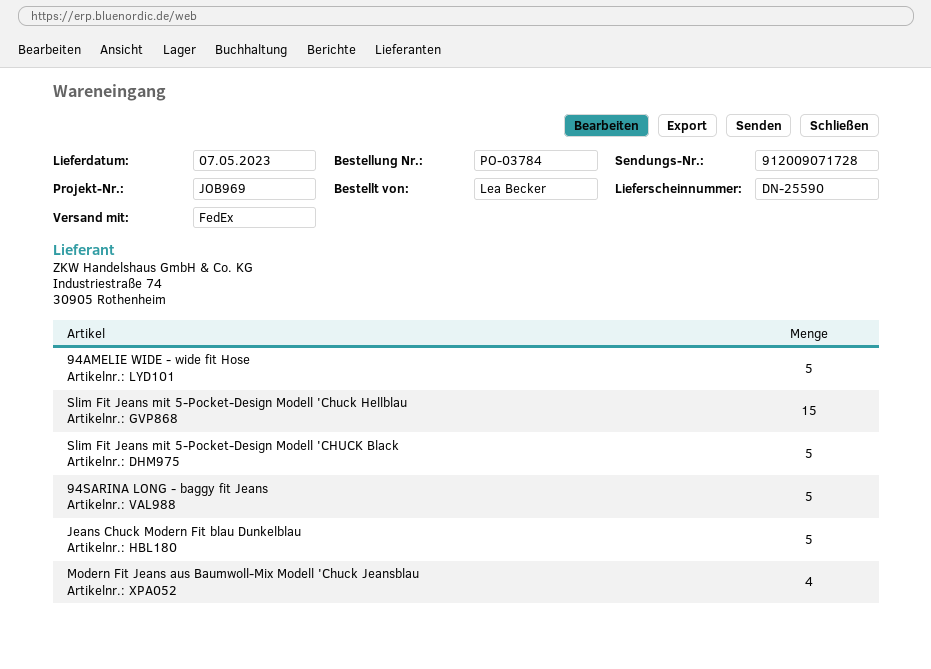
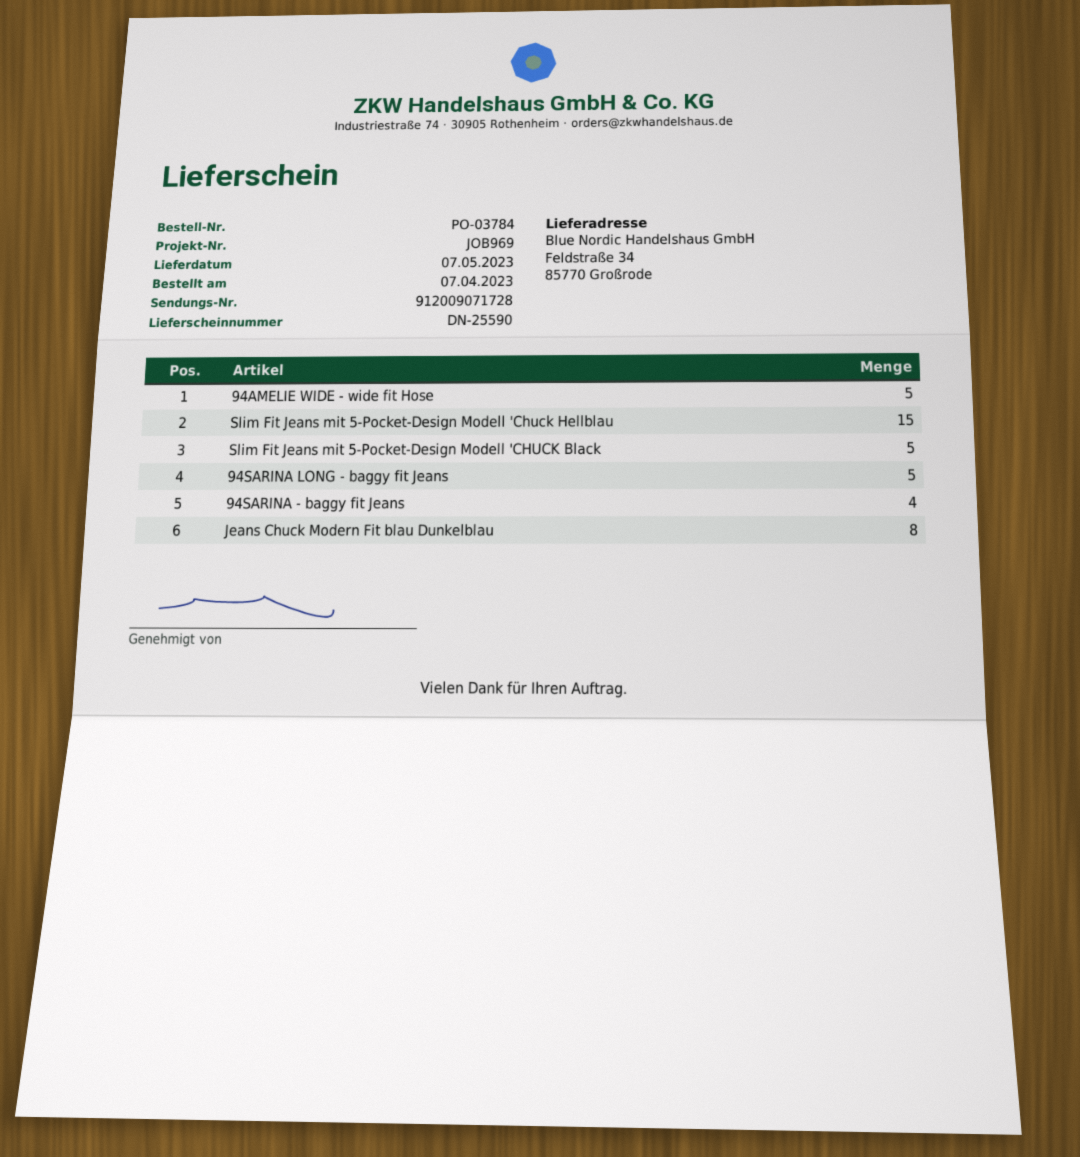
Jeans Chuck Modern Fit blau Dunkelblau: 5 -> 8
Modern Fit Jeans aus Baumwoll-Mix Modell 'Chuck Jeansblau: 4 -> none
94SARINA - baggy fit Jeans: none -> 4

